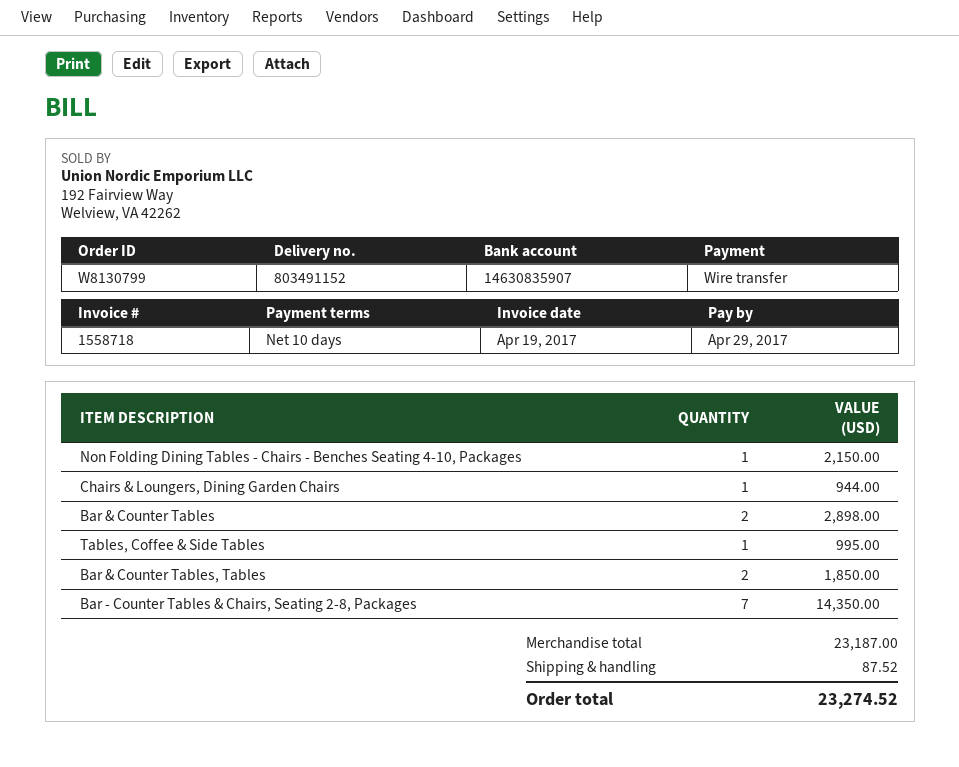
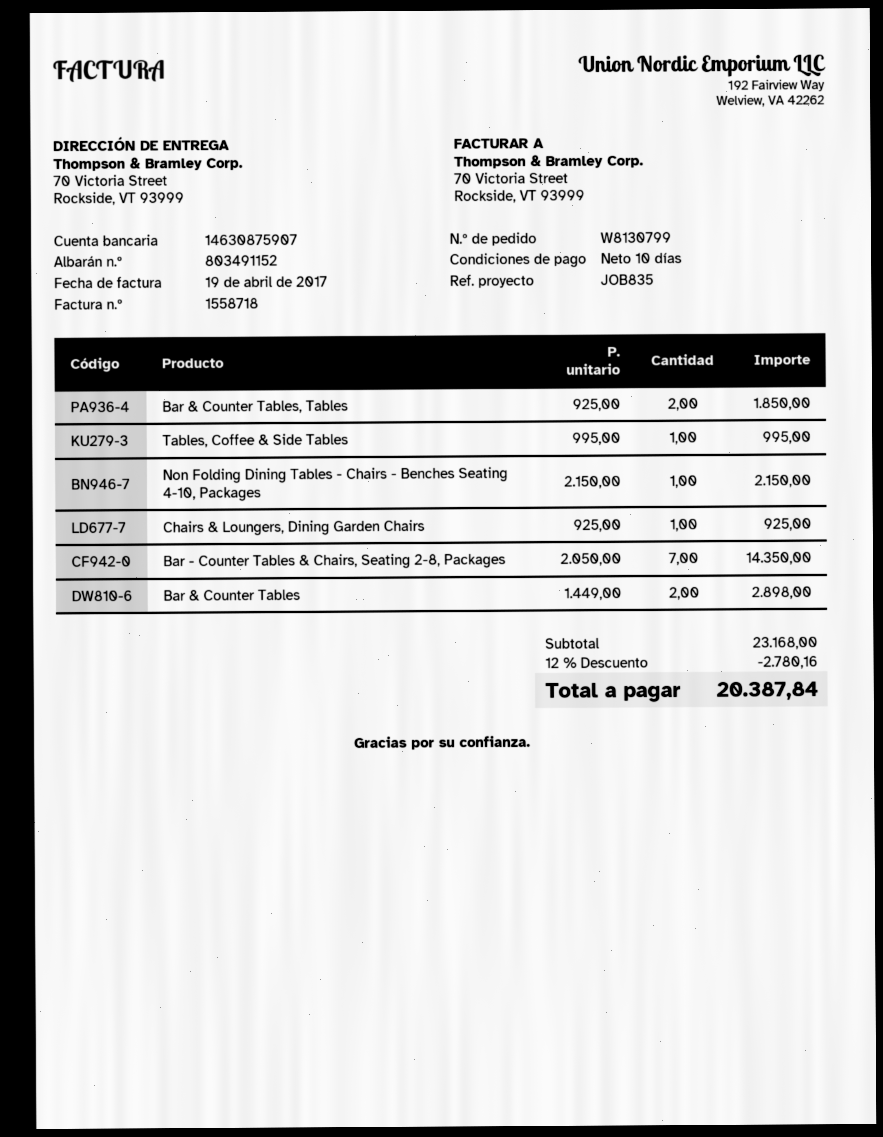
bank account: 14630835907 -> 14630875907
Chairs & Loungers, Dining Garden Chairs: 1 for 944.00 -> 1 for 925.00
subtotal: 23187.00 -> 23168.00
discount: none -> 12% = 2780.16
shipping: 87.52 -> none
total: 23274.52 -> 20387.84

